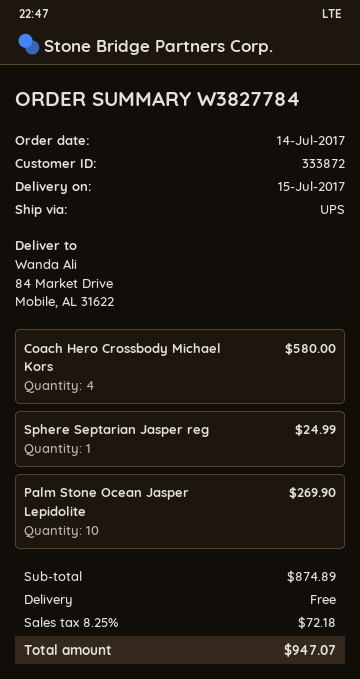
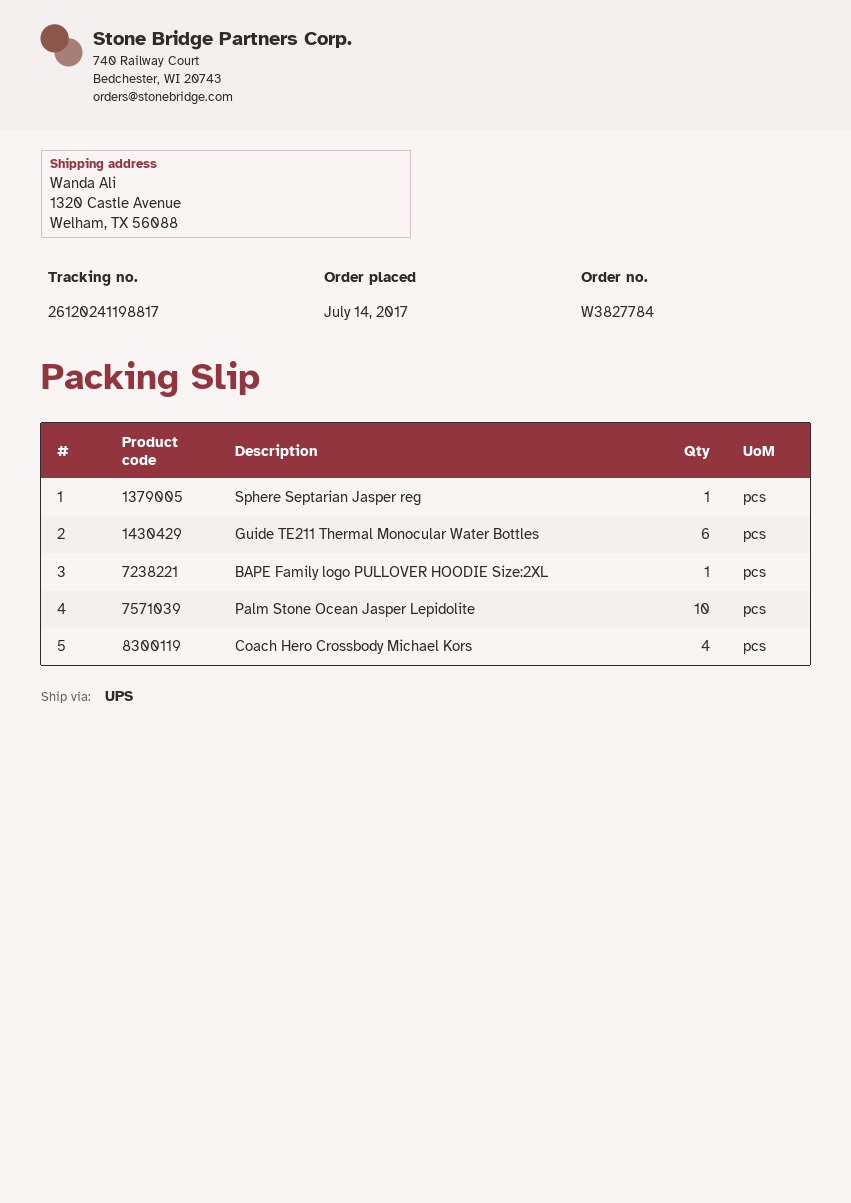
ship to: 84 Market Drive, Mobile, AL 31622 -> 1320 Castle Avenue, Welham, TX 56088
Guide TE211 Thermal Monocular Water Bottles: none -> 6
BAPE Family logo PULLOVER HOODIE Size:2XL: none -> 1

